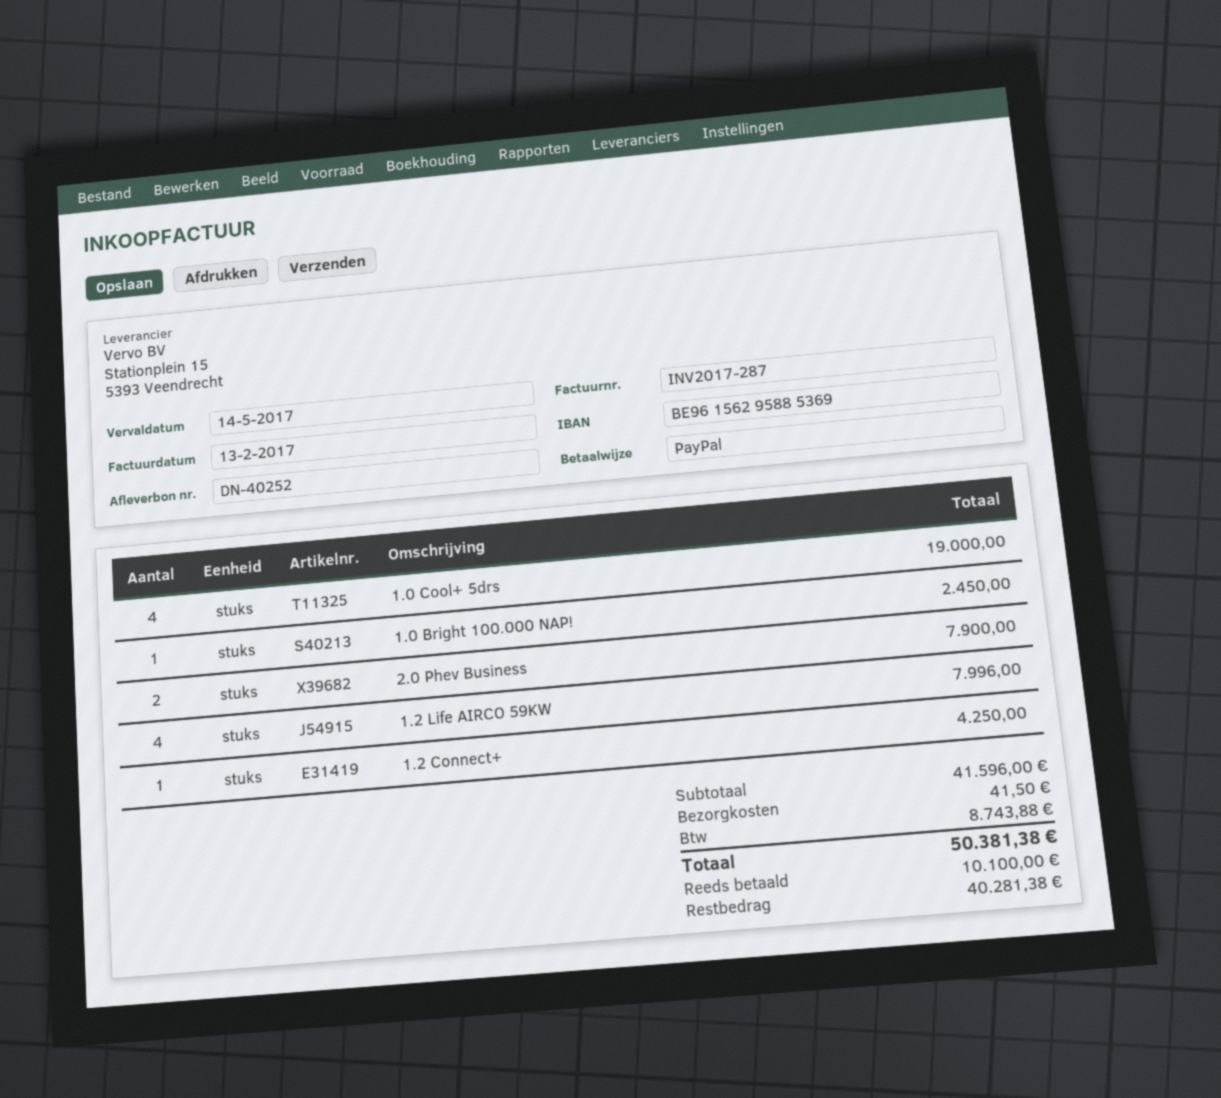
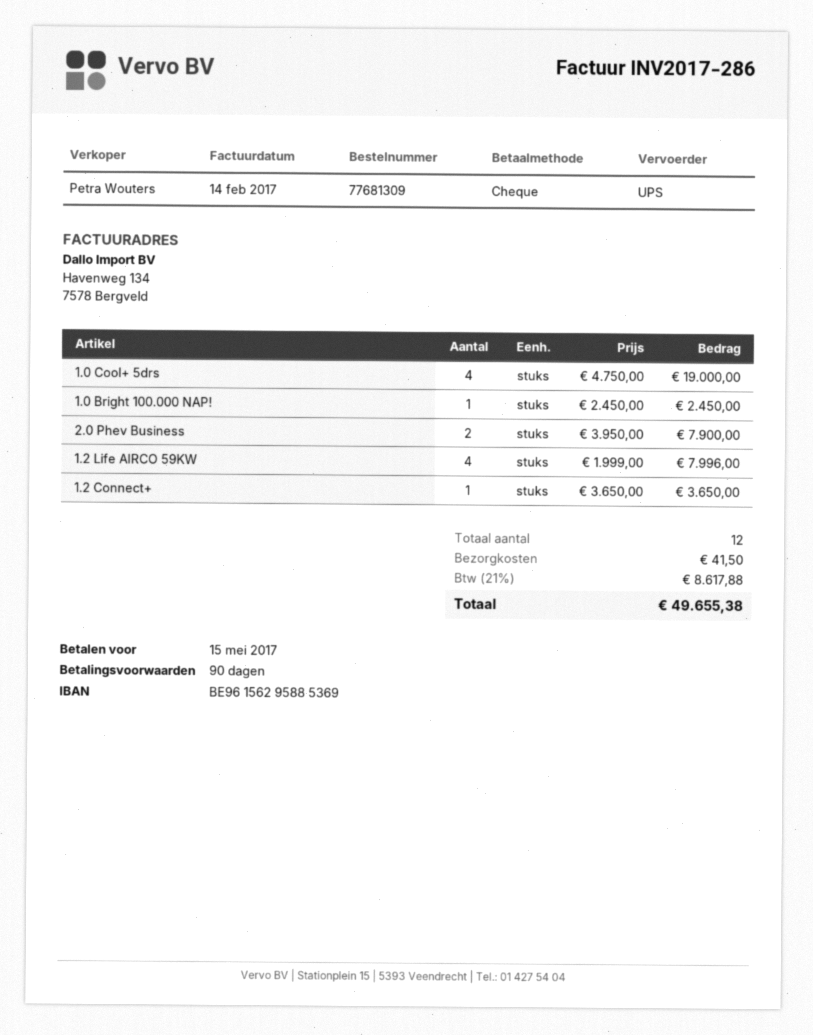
invoice number: INV2017-287 -> INV2017-286
invoice date: 2017-02-13 -> 2017-02-14
due date: 2017-05-14 -> 2017-05-15
payment method: PayPal -> cheque
1.2 Connect+: 1 for 4250.00 -> 1 for 3650.00
tax: 8743.88 -> 8617.88
total: 50381.38 -> 49655.38

